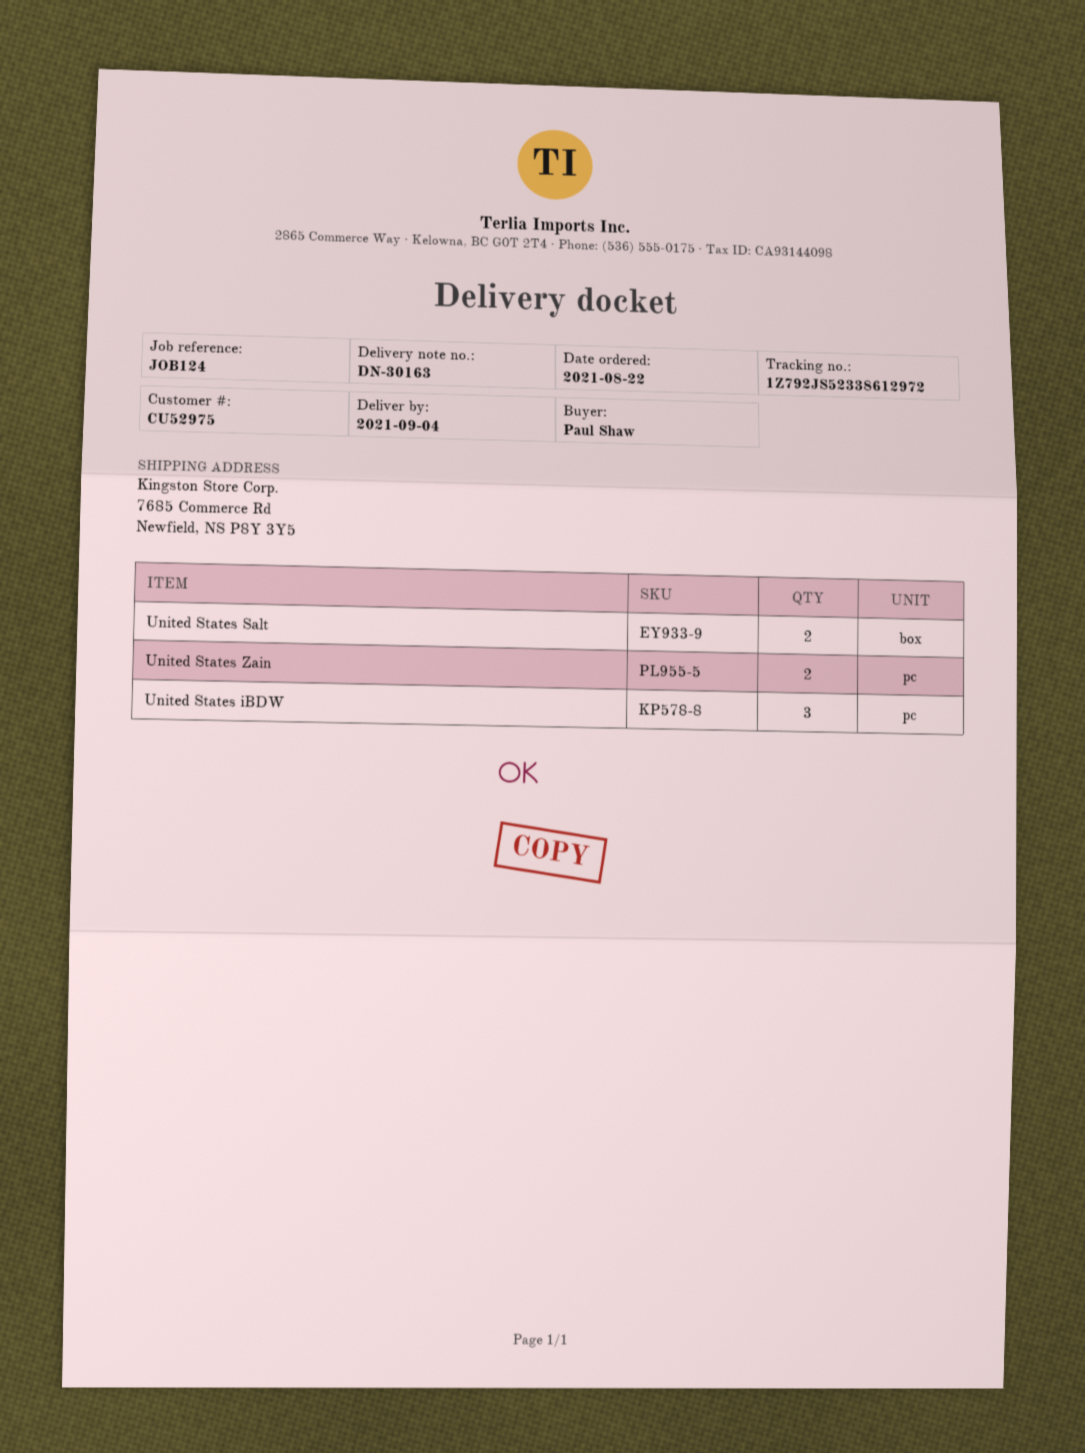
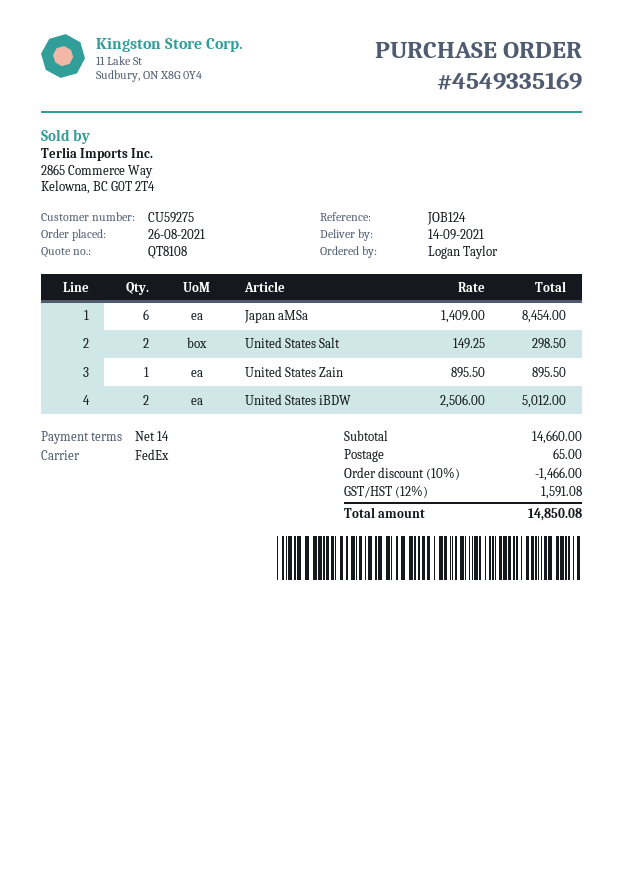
order date: 2021-08-22 -> 2021-08-26
delivery date: 2021-09-04 -> 2021-09-14
customer number: CU52975 -> CU59275
ordered by: Paul Shaw -> Logan Taylor
United States Zain: 2 -> 1
United States iBDW: 3 -> 2
Japan aMSa: none -> 6

